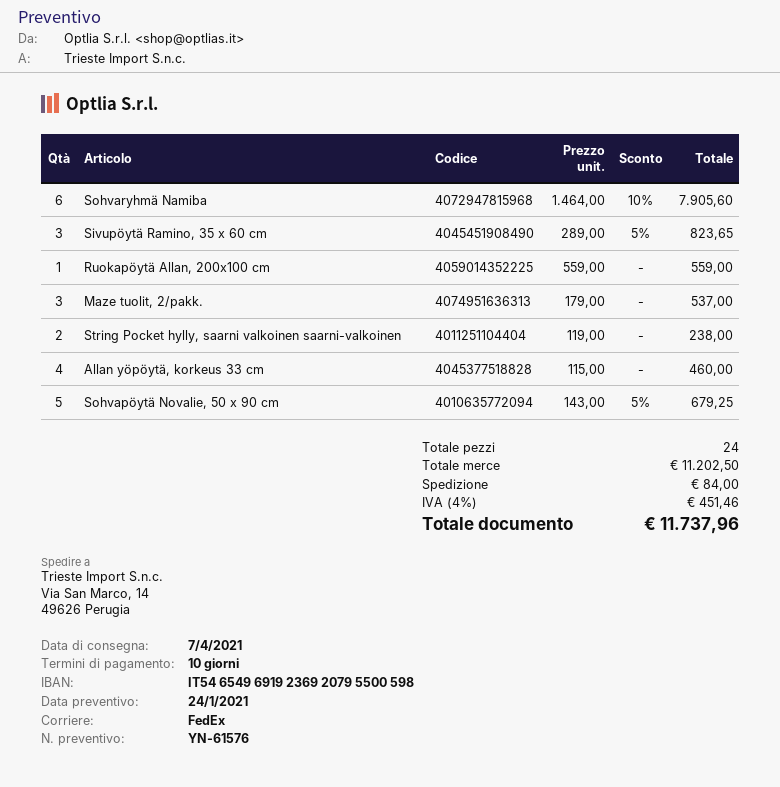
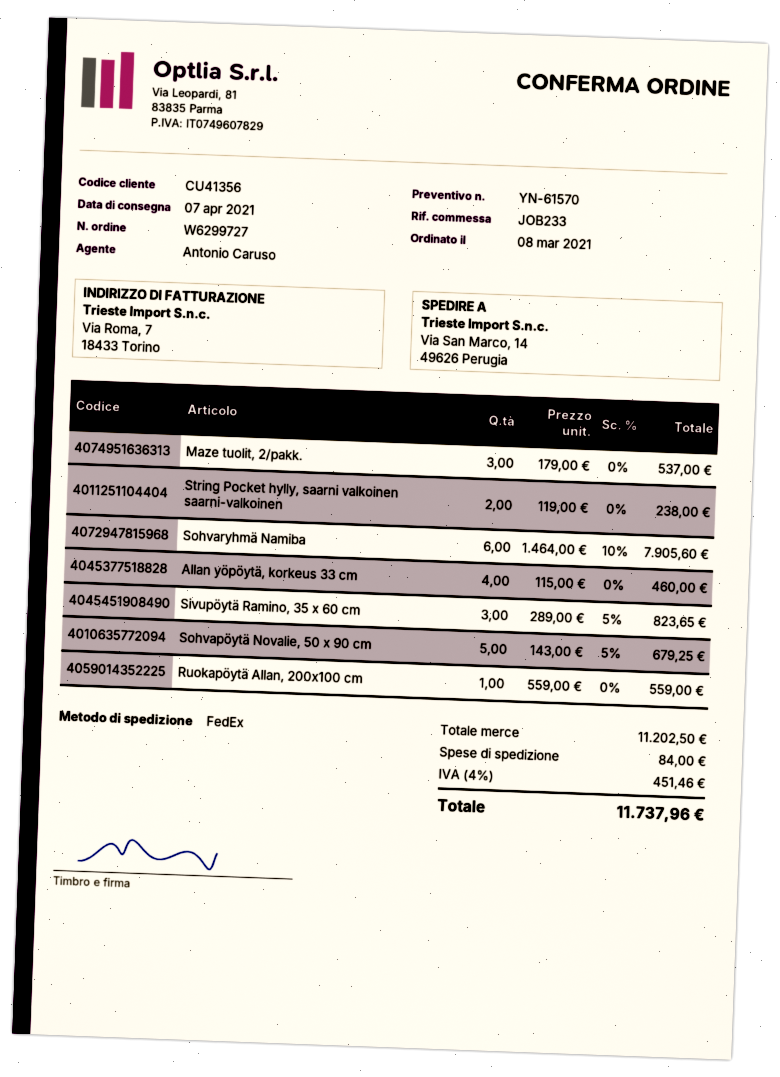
quote number: YN-61576 -> YN-61570

